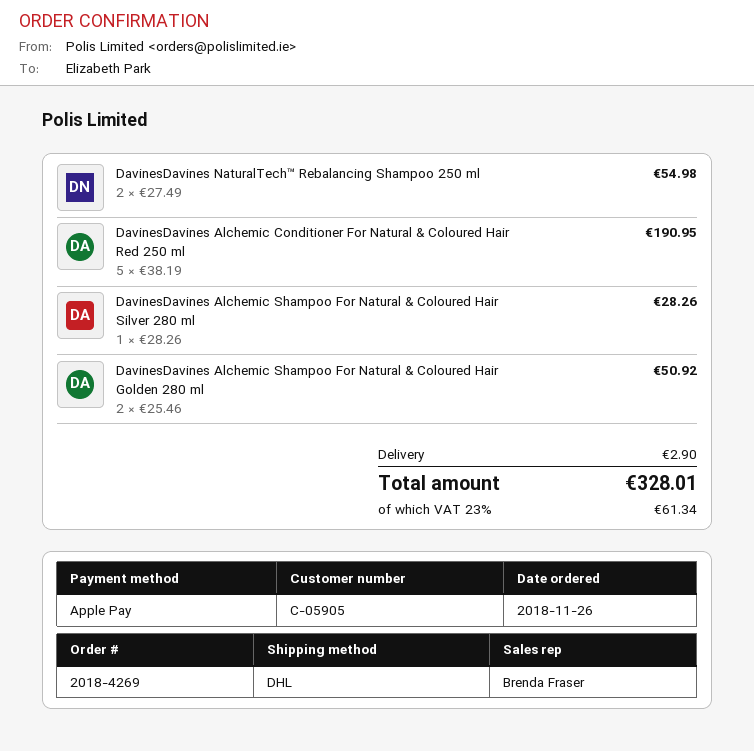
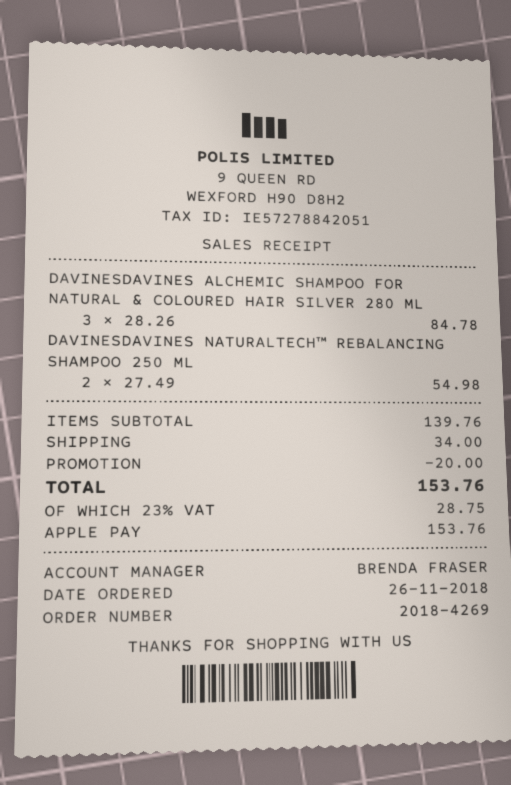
DavinesDavines Alchemic Conditioner For Natural & Coloured Hair Red 250 ml: 5 x 38.19 = 190.95 -> none
DavinesDavines Alchemic Shampoo For Natural & Coloured Hair Silver 280 ml: 1 x 28.26 = 28.26 -> 3 x 28.26 = 84.78
DavinesDavines Alchemic Shampoo For Natural & Coloured Hair Golden 280 ml: 2 x 25.46 = 50.92 -> none
discount: none -> 20.00
shipping: 2.90 -> 34.00
tax: 23% = 61.34 -> 23% = 28.75
total: 328.01 -> 153.76

